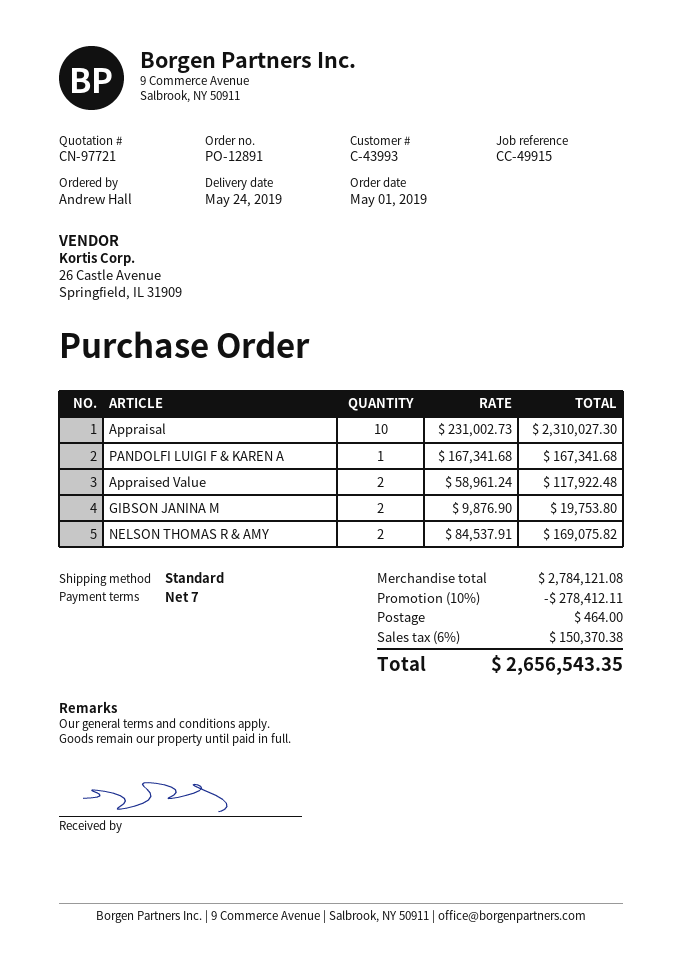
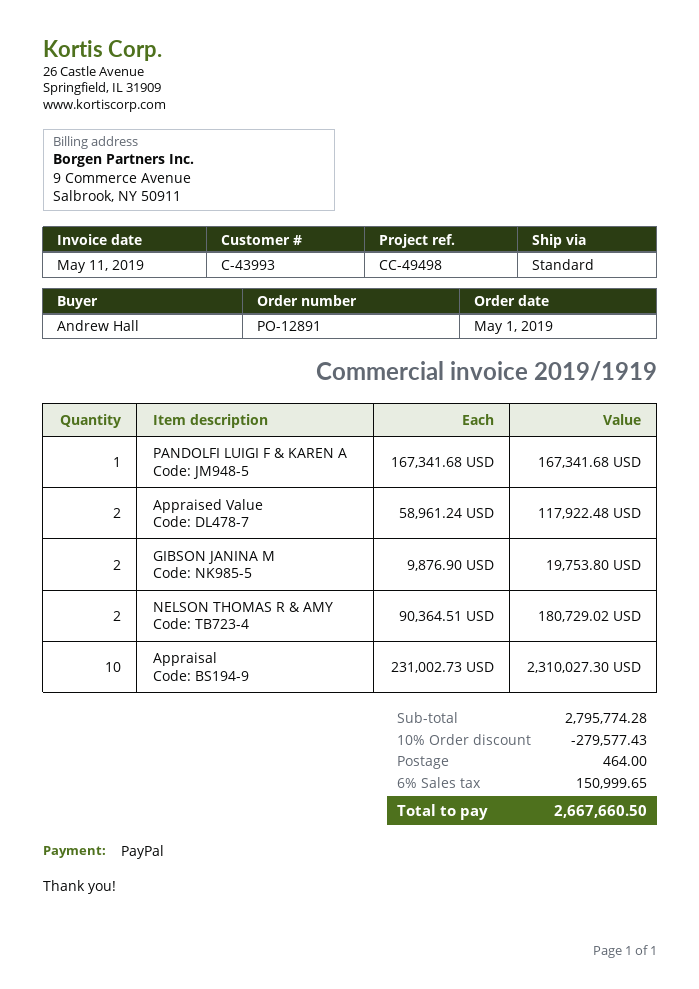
reference: CC-49915 -> CC-49498
NELSON THOMAS R & AMY: 2 x 84537.91 = 169075.82 -> 2 x 90364.51 = 180729.02
subtotal: 2784121.08 -> 2795774.28
discount: 10% = 278412.11 -> 10% = 279577.43
tax: 6% = 150370.38 -> 6% = 150999.65
total: 2656543.35 -> 2667660.50

